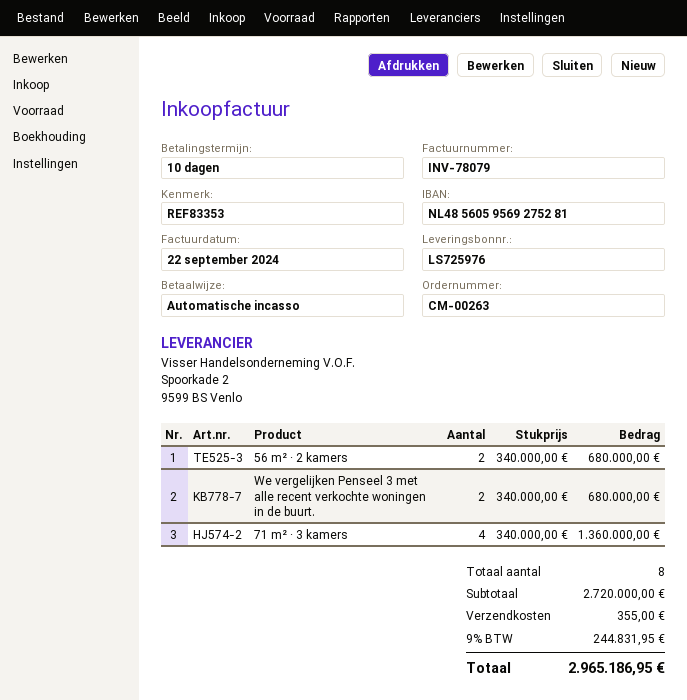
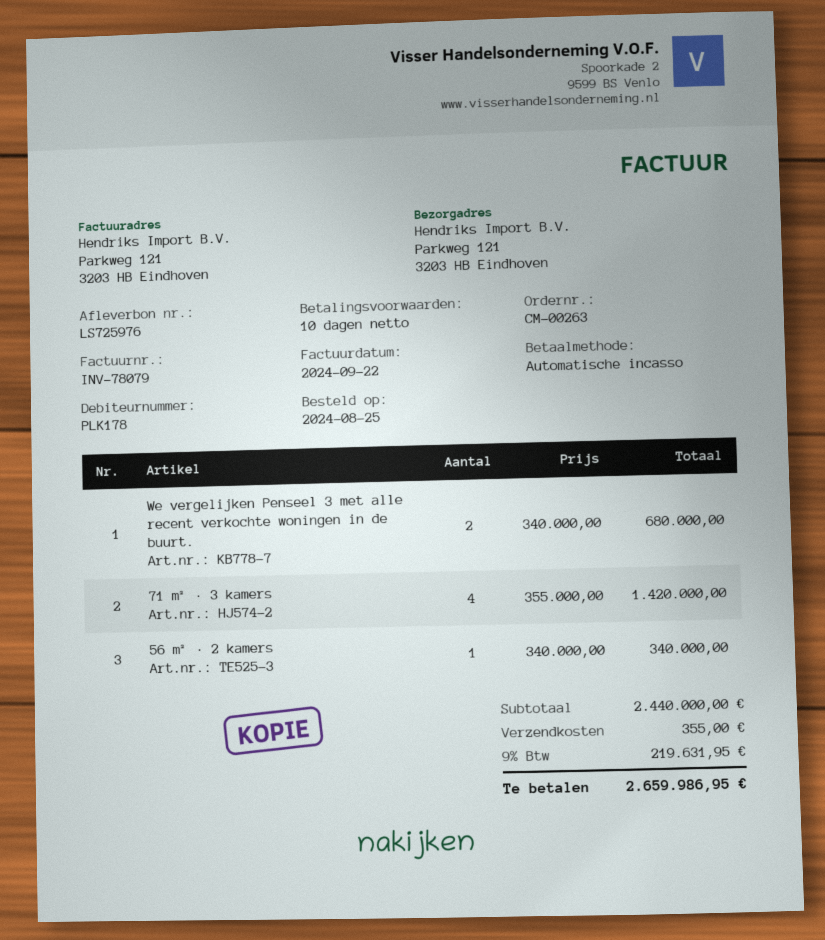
56 m² · 2 kamers: 2 x 340000.00 = 680000.00 -> 1 x 340000.00 = 340000.00
71 m² · 3 kamers: 4 x 340000.00 = 1360000.00 -> 4 x 355000.00 = 1420000.00
subtotal: 2720000.00 -> 2440000.00
tax: 9% = 244831.95 -> 9% = 219631.95
total: 2965186.95 -> 2659986.95

